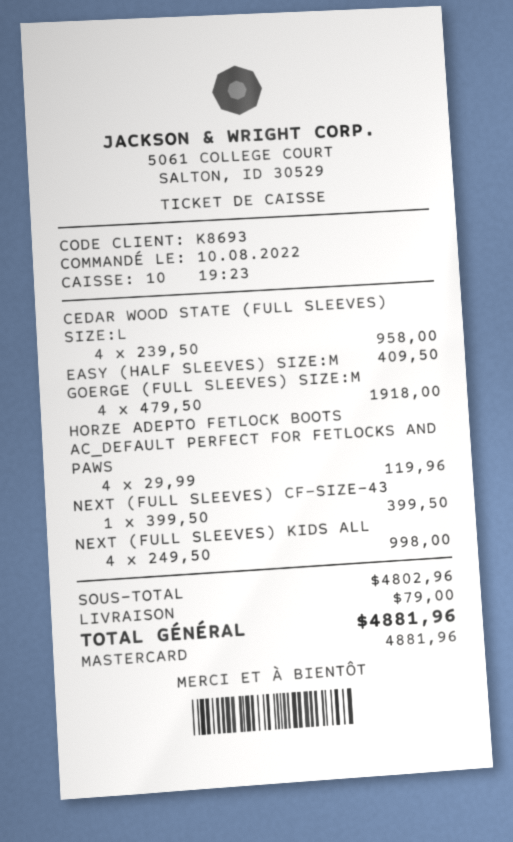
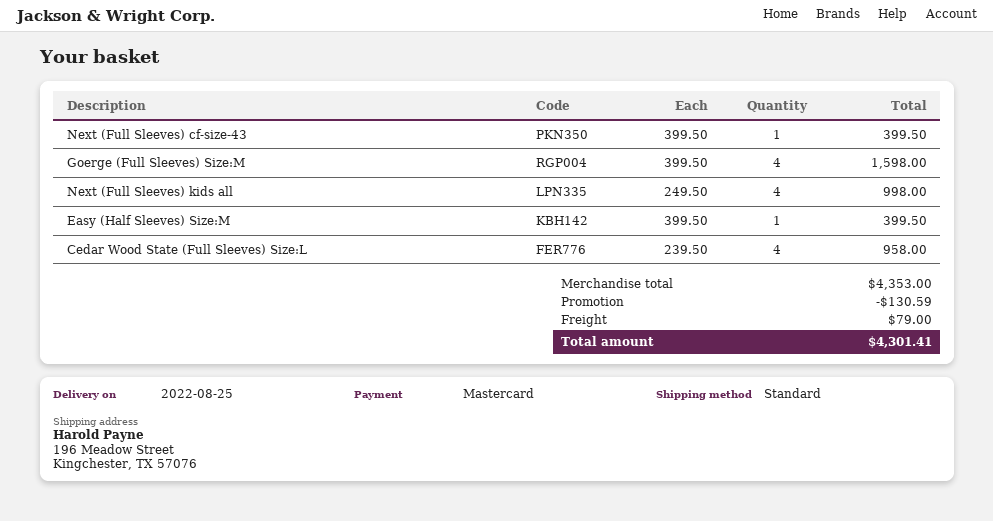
EASY (HALF SLEEVES) SIZE:M: 1 x 409.50 = 409.50 -> 1 x 399.50 = 399.50
GOERGE (FULL SLEEVES) SIZE:M: 4 x 479.50 = 1918.00 -> 4 x 399.50 = 1598.00
HORZE ADEPTO FETLOCK BOOTS AC_DEFAULT PERFECT FOR FETLOCKS AND PAWS: 4 x 29.99 = 119.96 -> none
subtotal: 4802.96 -> 4353.00
discount: none -> 130.59
total: 4881.96 -> 4301.41

